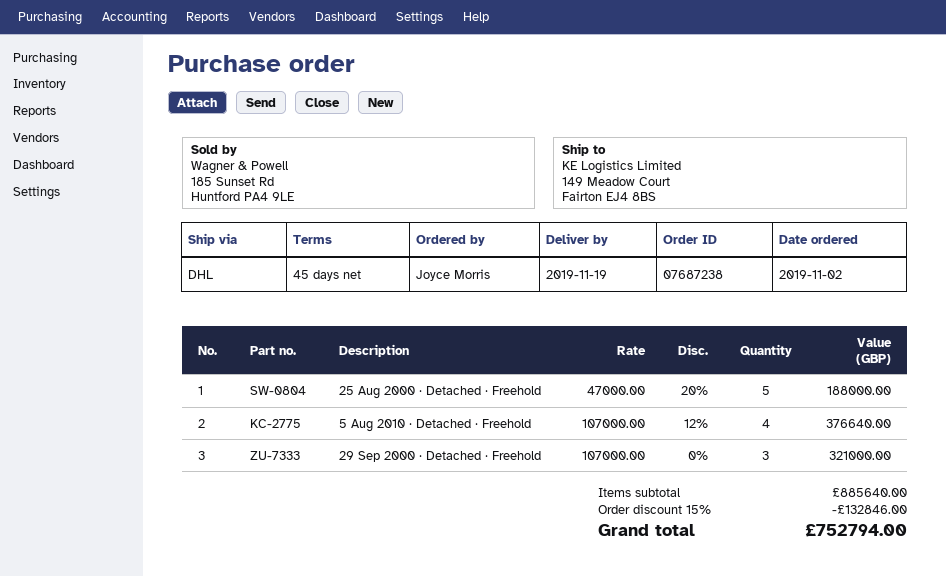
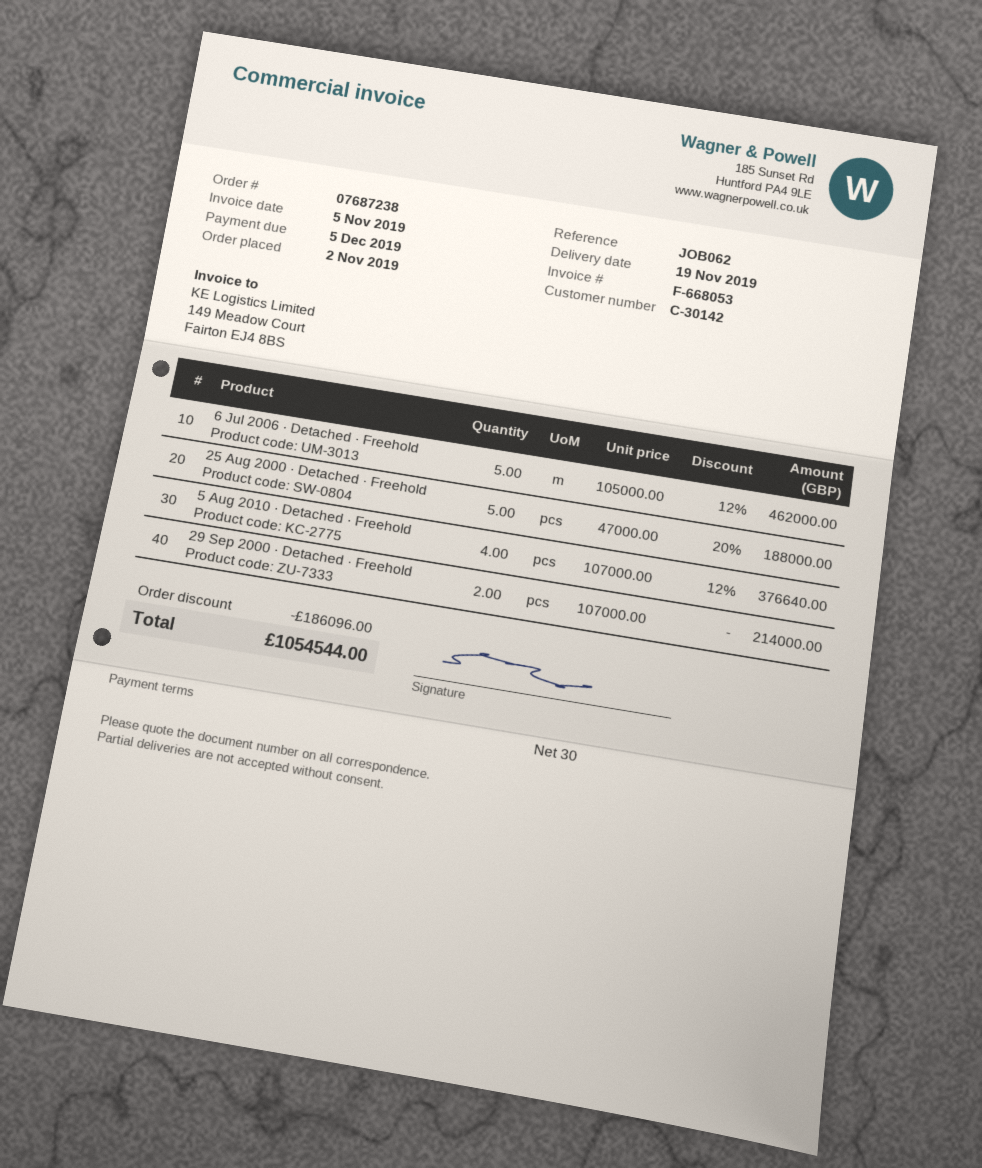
payment terms: 45 days -> 30 days
29 Sep 2000 · Detached · Freehold: 3 x 107000.00 = 321000.00 -> 2 x 107000.00 = 214000.00
6 Jul 2006 · Detached · Freehold: none -> 5 x 105000.00 - 12% = 462000.00
discount: 132846.00 -> 186096.00
total: 752794.00 -> 1054544.00

